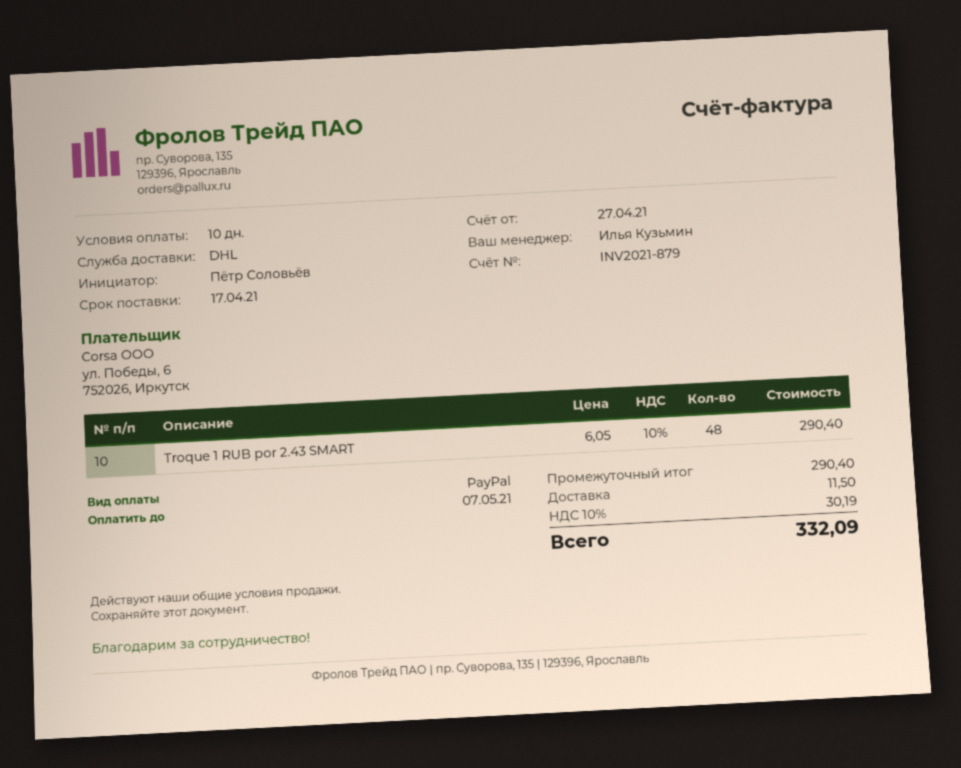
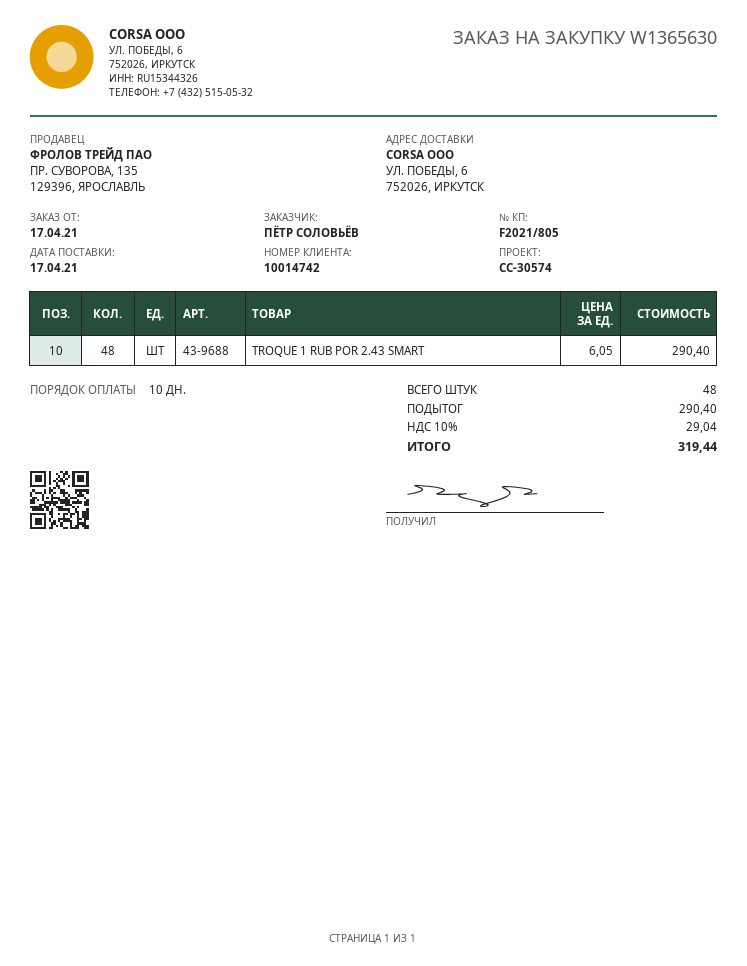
shipping: 11.50 -> none
tax: 10% = 30.19 -> 10% = 29.04
total: 332.09 -> 319.44

